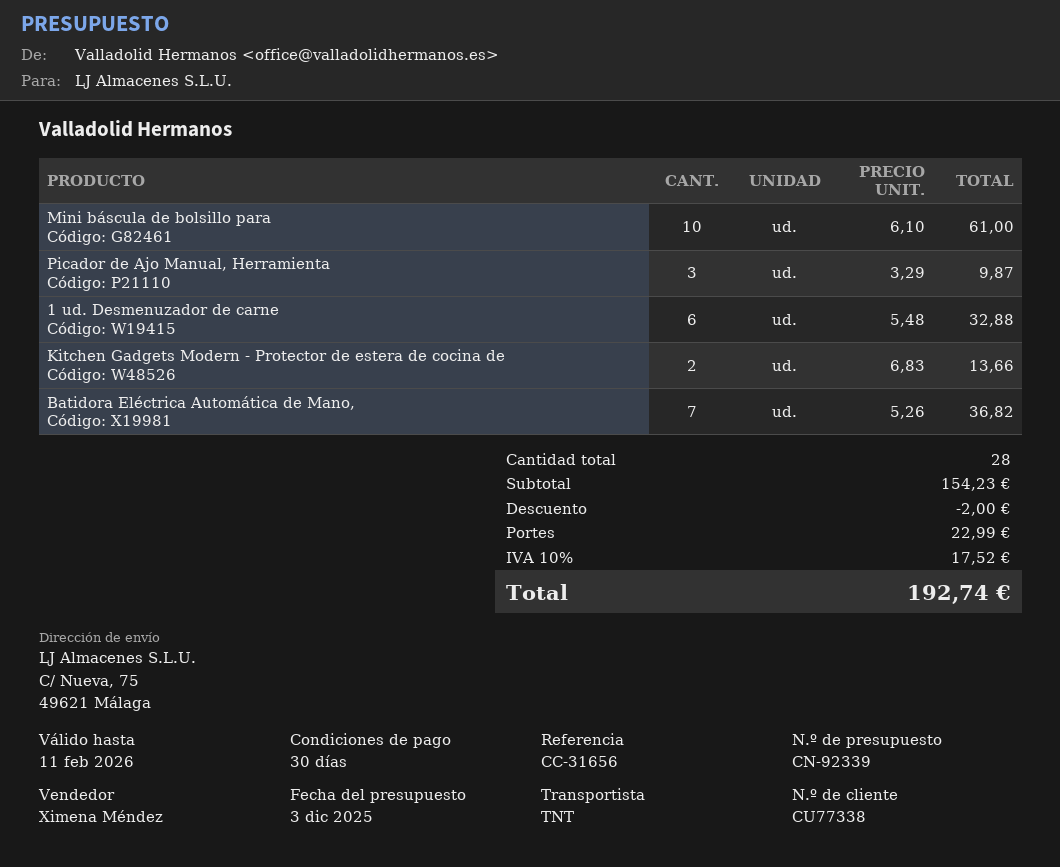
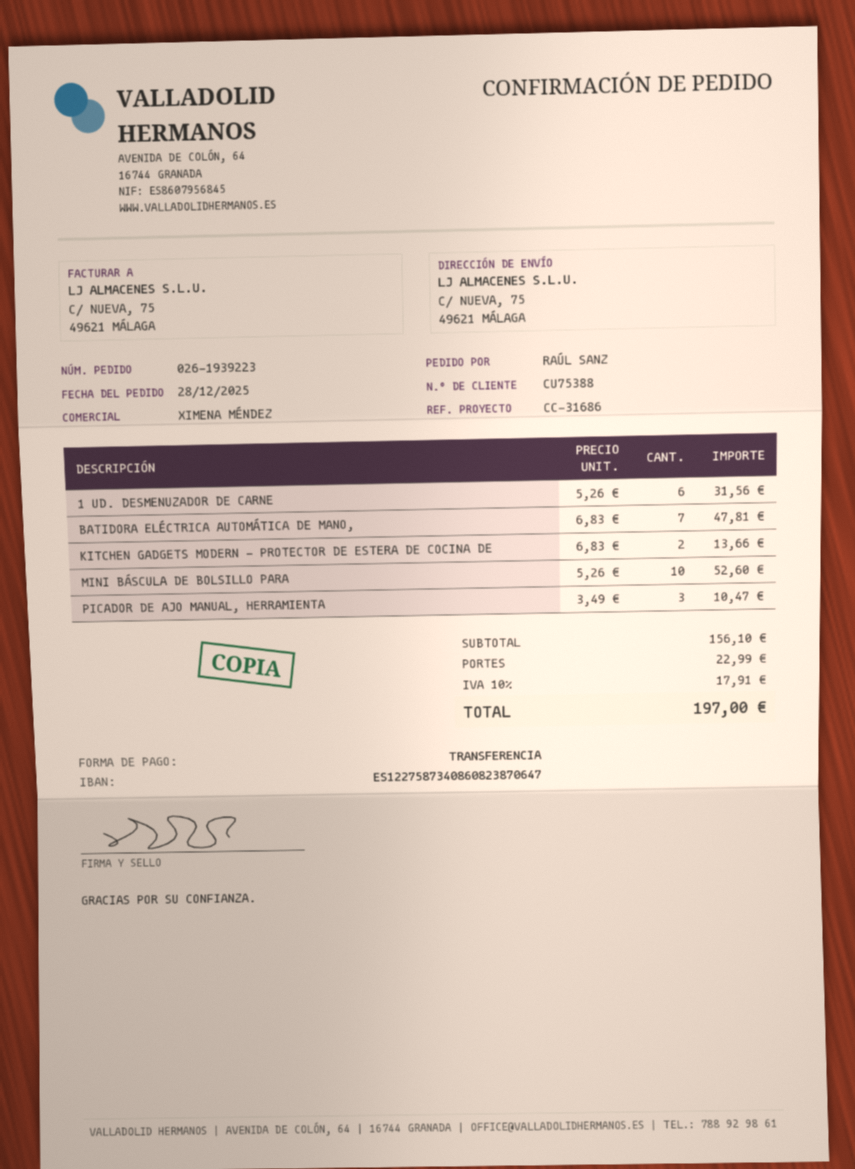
customer number: CU77338 -> CU75388
reference: CC-31656 -> CC-31686
Mini báscula de bolsillo para: 10 x 6.10 = 61.00 -> 10 x 5.26 = 52.60
Picador de Ajo Manual, Herramienta: 3 x 3.29 = 9.87 -> 3 x 3.49 = 10.47
1 ud. Desmenuzador de carne: 6 x 5.48 = 32.88 -> 6 x 5.26 = 31.56
Batidora Eléctrica Automática de Mano,: 7 x 5.26 = 36.82 -> 7 x 6.83 = 47.81
subtotal: 154.23 -> 156.10
discount: 2.00 -> none
tax: 10% = 17.52 -> 10% = 17.91
total: 192.74 -> 197.00

